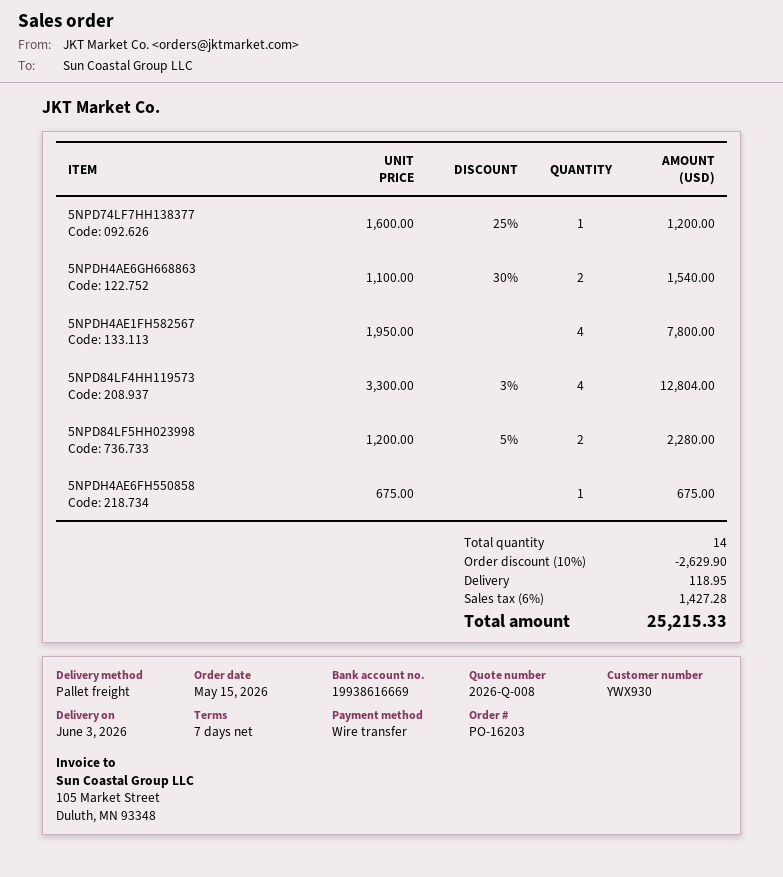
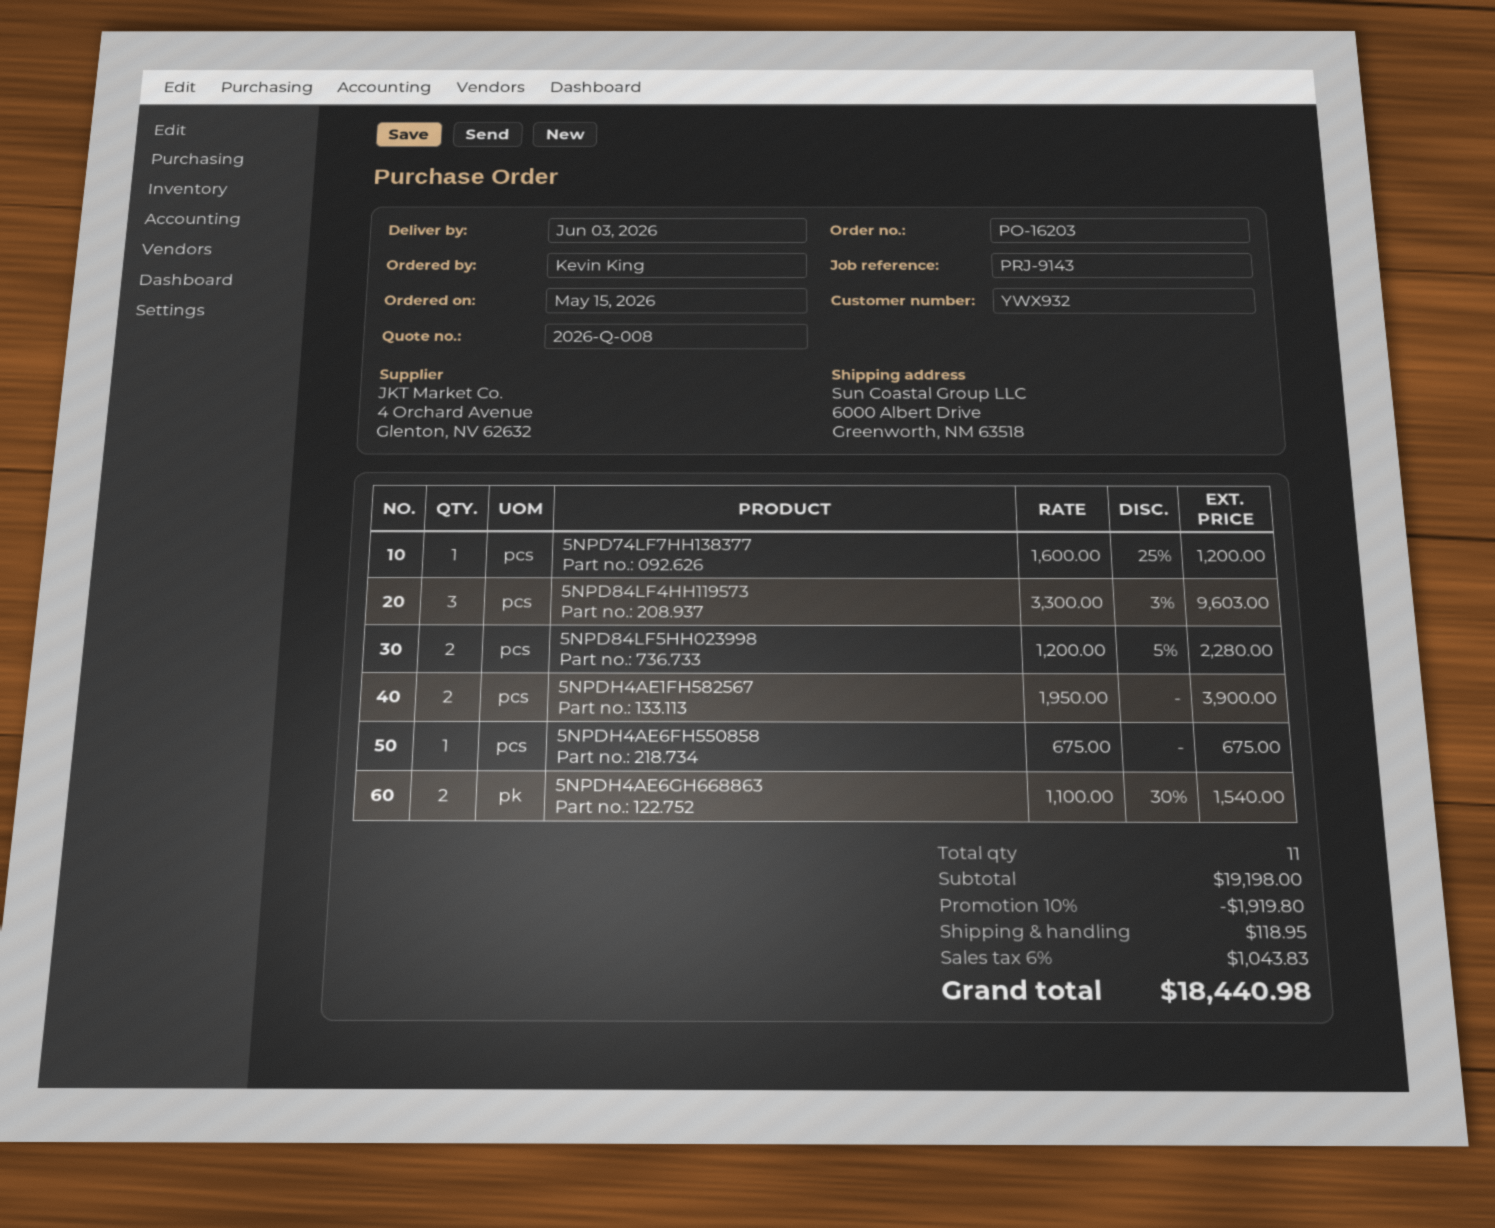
customer number: YWX930 -> YWX932
5NPDH4AE1FH582567: 4 x 1950.00 = 7800.00 -> 2 x 1950.00 = 3900.00
5NPD84LF4HH119573: 4 x 3300.00 - 3% = 12804.00 -> 3 x 3300.00 - 3% = 9603.00
total quantity: 14 -> 11
discount: 10% = 2629.90 -> 10% = 1919.80
tax: 6% = 1427.28 -> 6% = 1043.83
total: 25215.33 -> 18440.98

